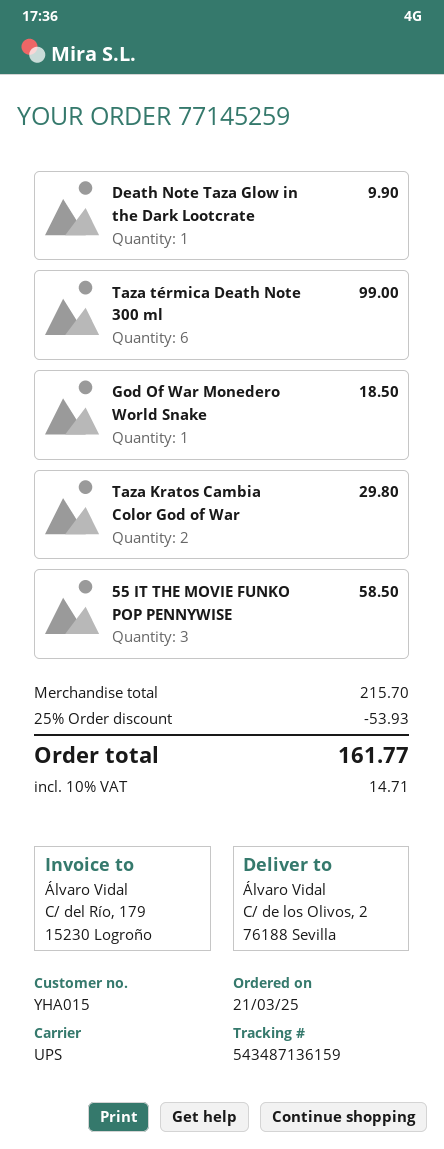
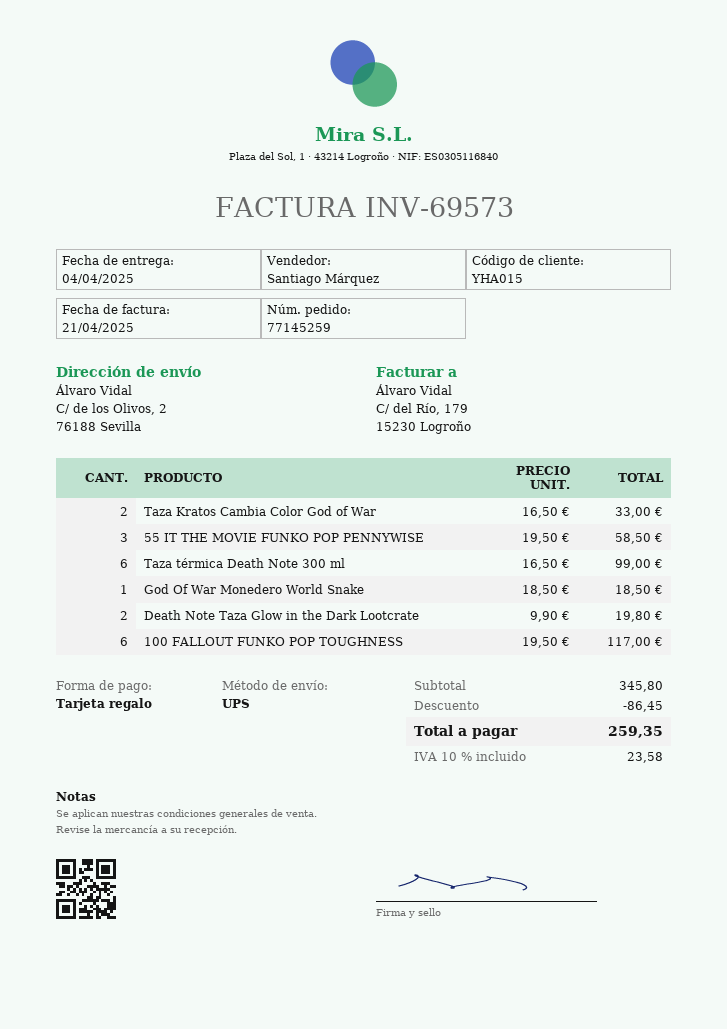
Death Note Taza Glow in the Dark Lootcrate: 1 for 9.90 -> 2 for 19.80
Taza Kratos Cambia Color God of War: 2 for 29.80 -> 2 for 33.00
100 FALLOUT FUNKO POP TOUGHNESS: none -> 6 for 117.00
subtotal: 215.70 -> 345.80
discount: 53.93 -> 86.45
tax: 10% = 14.71 -> 10% = 23.58
total: 161.77 -> 259.35

